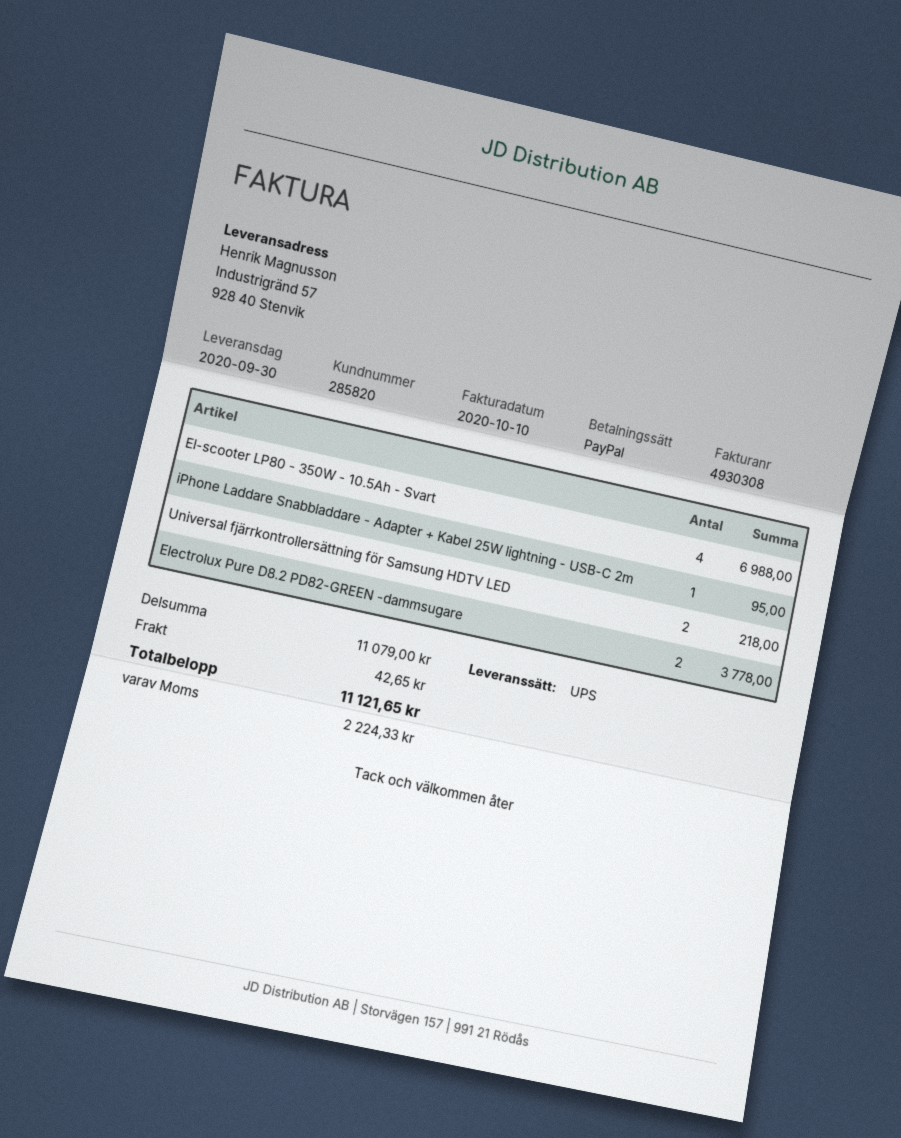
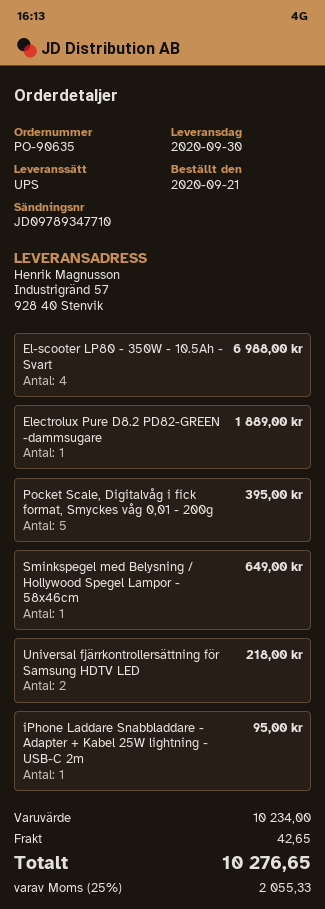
Electrolux Pure D8.2 PD82-GREEN -dammsugare: 2 for 3778.00 -> 1 for 1889.00
Pocket Scale, Digitalvåg i fick format, Smyckes våg 0,01 - 200g: none -> 5 for 395.00
Sminkspegel med Belysning / Hollywood Spegel Lampor - 58x46cm: none -> 1 for 649.00
subtotal: 11079.00 -> 10234.00
tax: 2224.33 -> 2055.33
total: 11121.65 -> 10276.65

